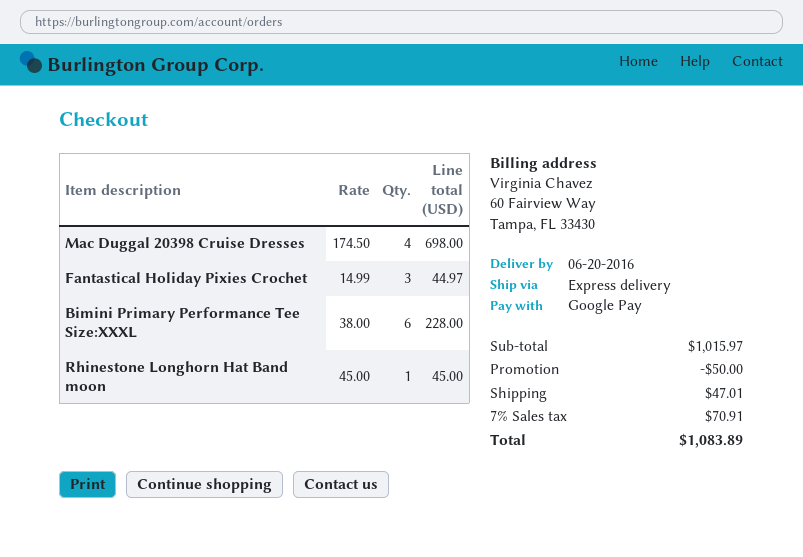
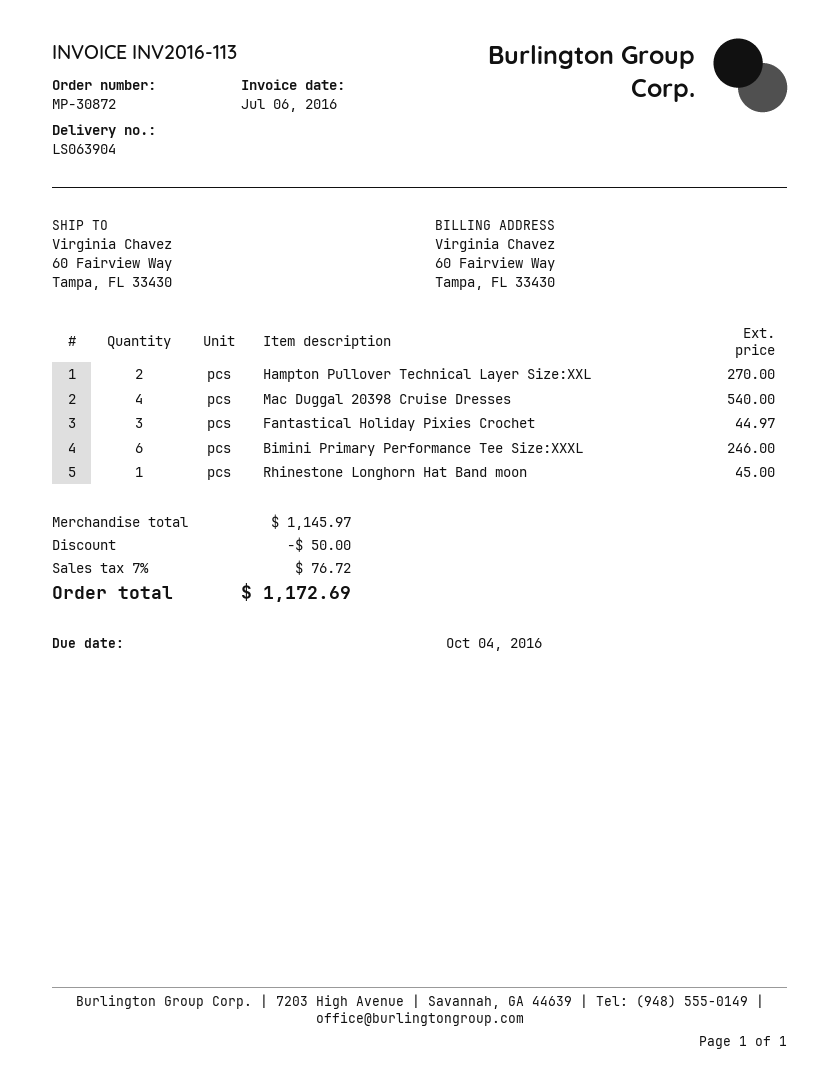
Mac Duggal 20398 Cruise Dresses: 4 for 698.00 -> 4 for 540.00
Bimini Primary Performance Tee Size:XXXL: 6 for 228.00 -> 6 for 246.00
Hampton Pullover Technical Layer Size:XXL: none -> 2 for 270.00
subtotal: 1015.97 -> 1145.97
shipping: 47.01 -> none
tax: 7% = 70.91 -> 7% = 76.72
total: 1083.89 -> 1172.69

